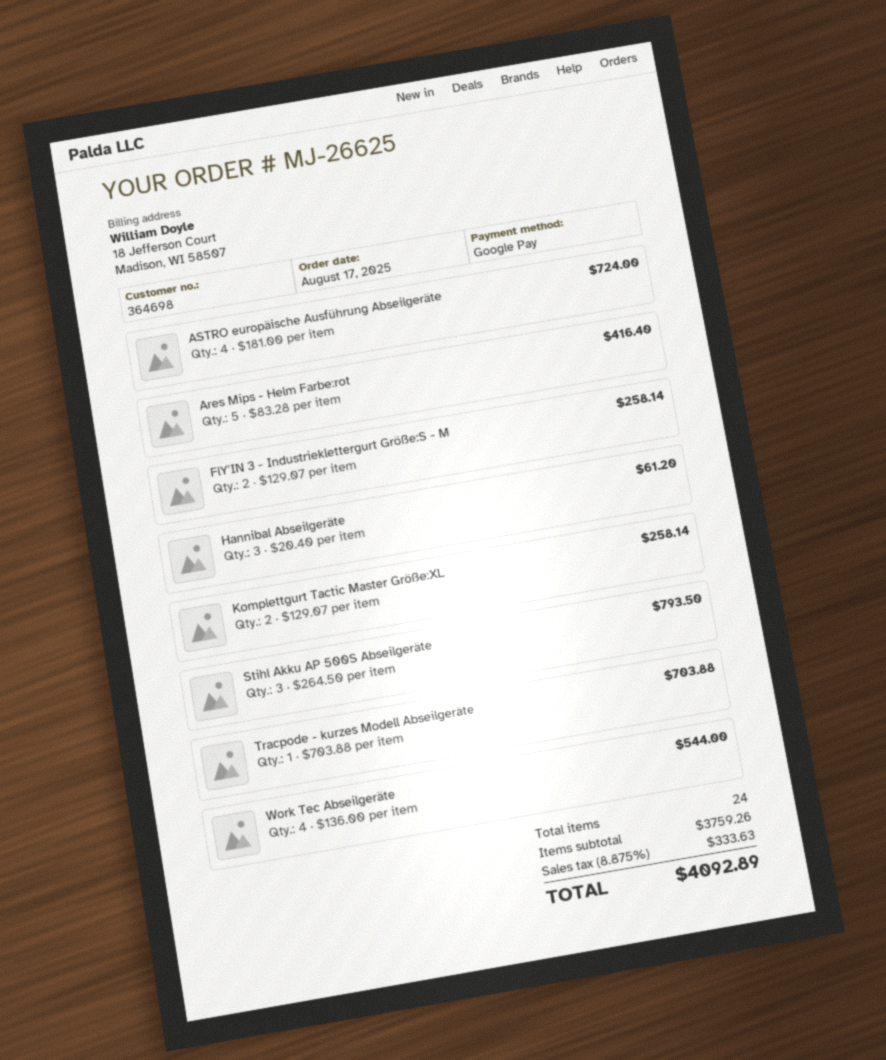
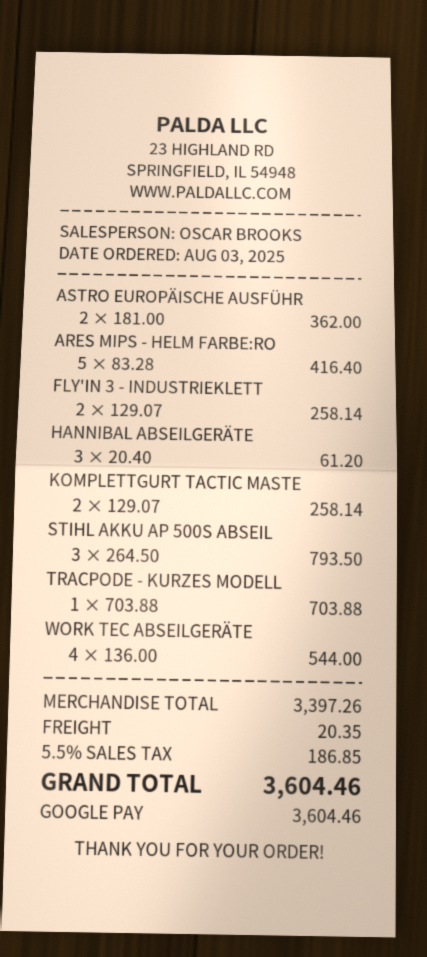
order date: 2025-08-17 -> 2025-08-03
ASTRO europäische Ausführung Abseilgeräte: 4 x 181.00 = 724.00 -> 2 x 181.00 = 362.00
subtotal: 3759.26 -> 3397.26
shipping: none -> 20.35
tax: 8.875% = 333.63 -> 5.5% = 186.85
total: 4092.89 -> 3604.46

